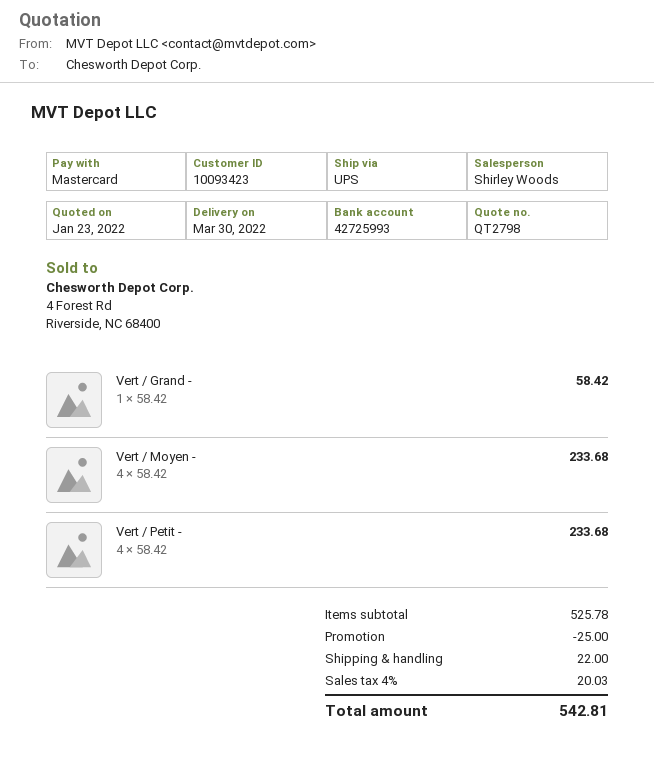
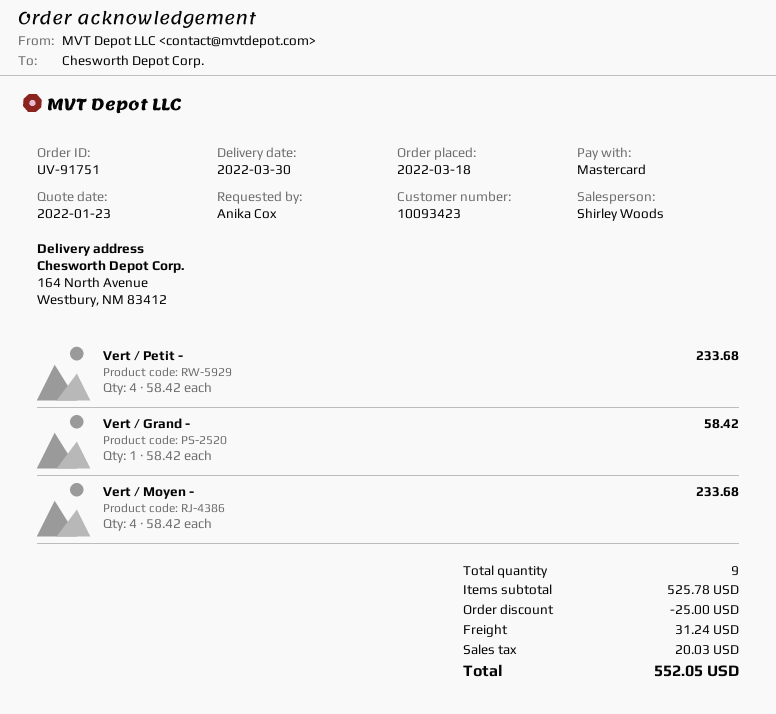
shipping: 22.00 -> 31.24
total: 542.81 -> 552.05

